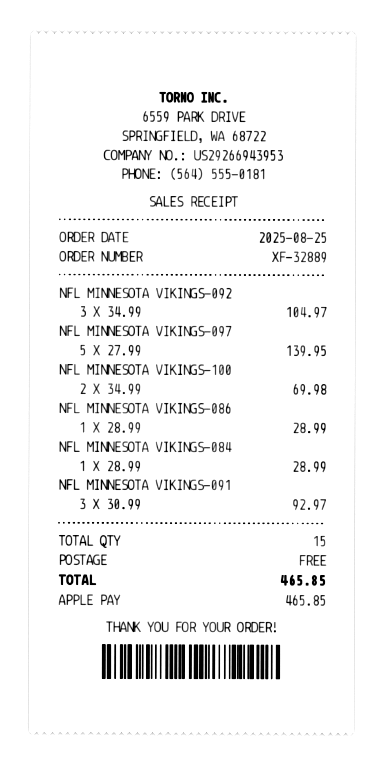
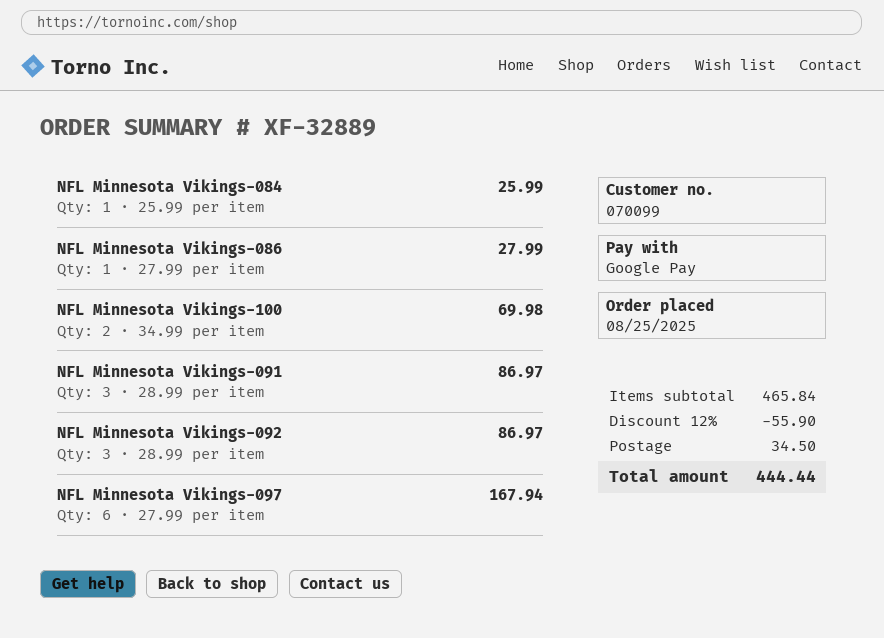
payment method: Apple Pay -> Google Pay
NFL MINNESOTA VIKINGS-092: 3 x 34.99 = 104.97 -> 3 x 28.99 = 86.97
NFL MINNESOTA VIKINGS-097: 5 x 27.99 = 139.95 -> 6 x 27.99 = 167.94
NFL MINNESOTA VIKINGS-086: 1 x 28.99 = 28.99 -> 1 x 27.99 = 27.99
NFL MINNESOTA VIKINGS-084: 1 x 28.99 = 28.99 -> 1 x 25.99 = 25.99
NFL MINNESOTA VIKINGS-091: 3 x 30.99 = 92.97 -> 3 x 28.99 = 86.97
discount: none -> 12% = 55.90
shipping: 0.00 -> 34.50
total: 465.85 -> 444.44

